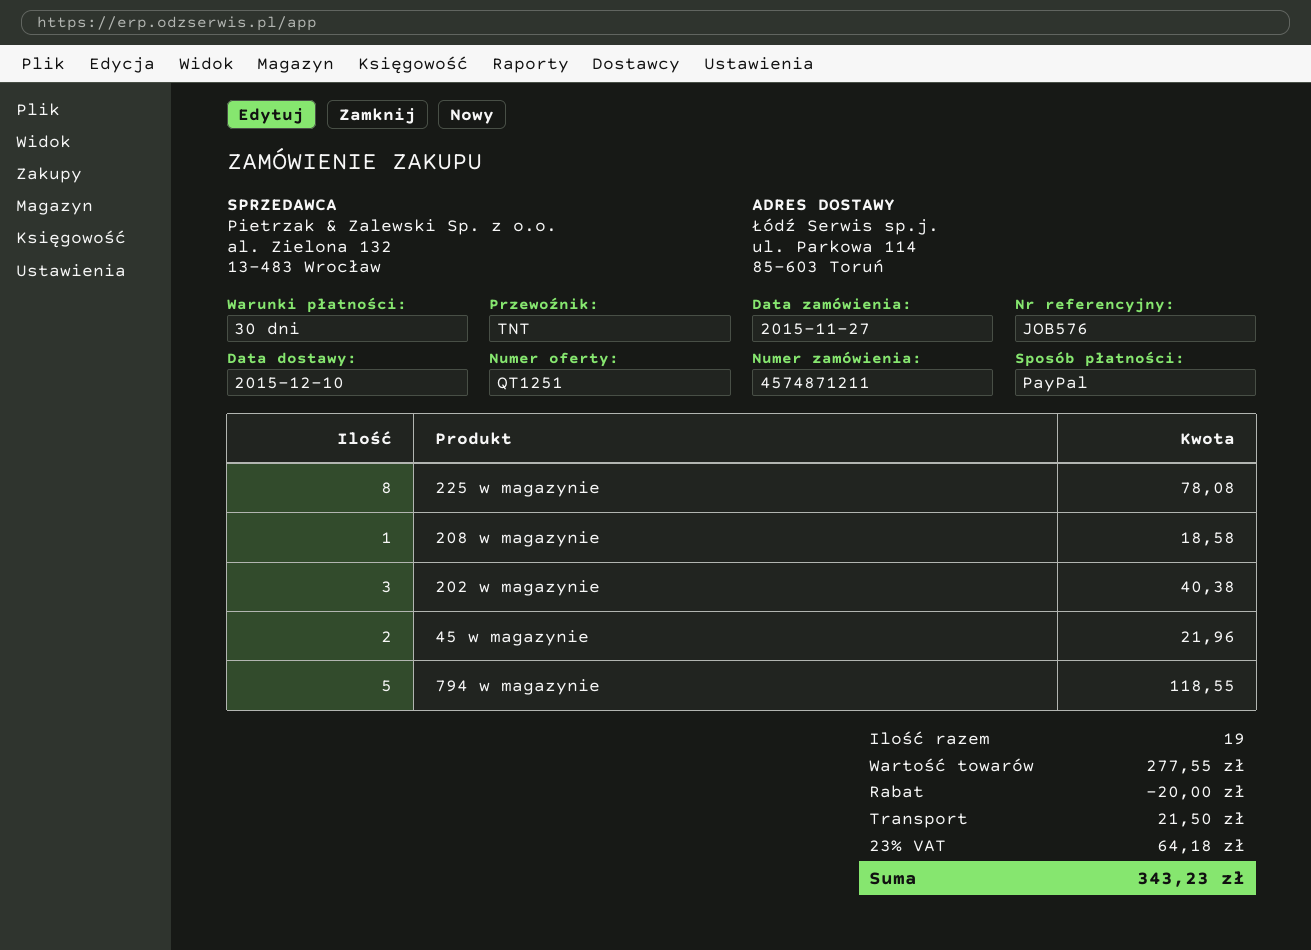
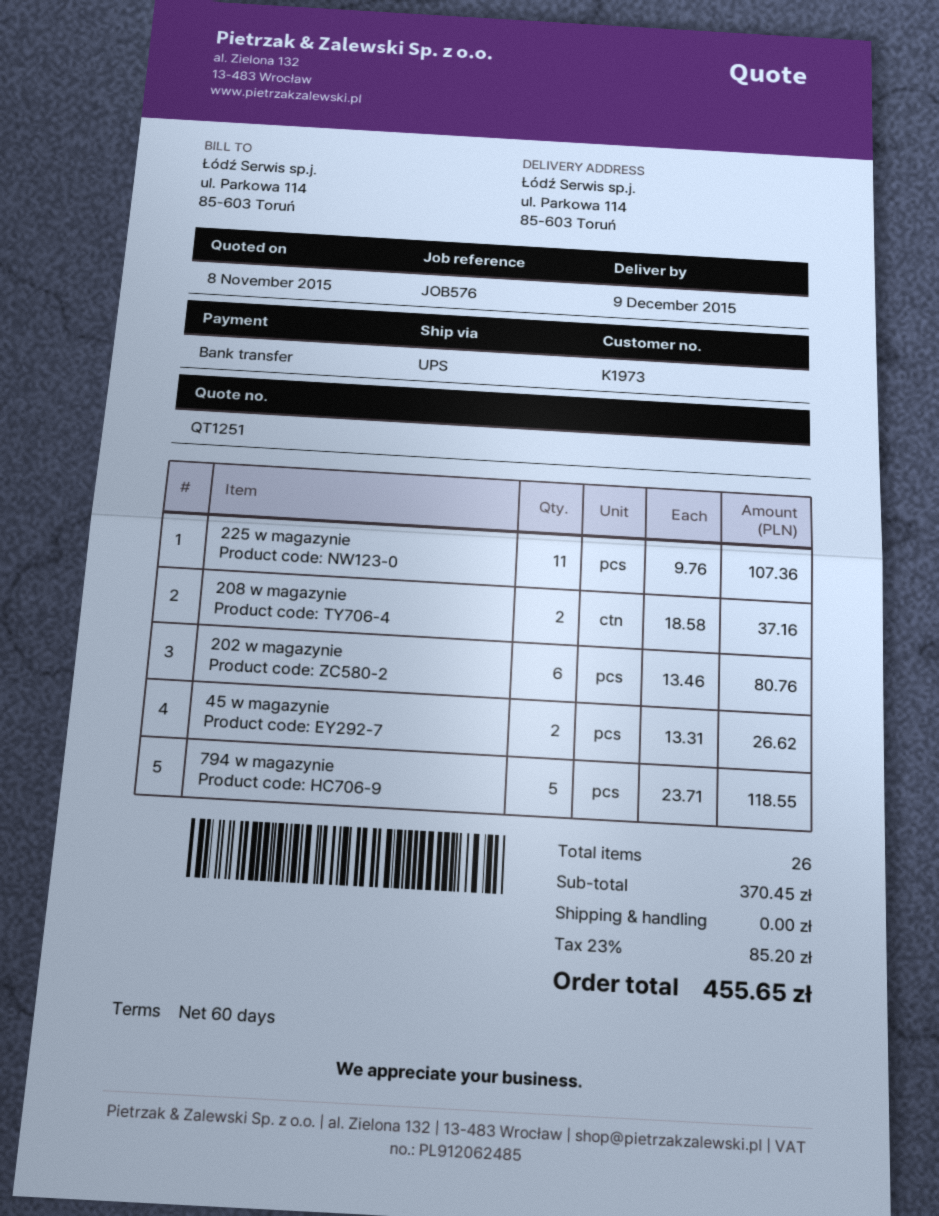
delivery date: 2015-12-10 -> 2015-12-09
payment terms: 30 days -> 60 days
payment method: PayPal -> bank transfer
shipping method: TNT -> UPS
225 w magazynie: 8 for 78.08 -> 11 for 107.36
208 w magazynie: 1 for 18.58 -> 2 for 37.16
202 w magazynie: 3 for 40.38 -> 6 for 80.76
45 w magazynie: 2 for 21.96 -> 2 for 26.62
total quantity: 19 -> 26
subtotal: 277.55 -> 370.45
discount: 20.00 -> none
shipping: 21.50 -> 0.00
tax: 23% = 64.18 -> 23% = 85.20
total: 343.23 -> 455.65

